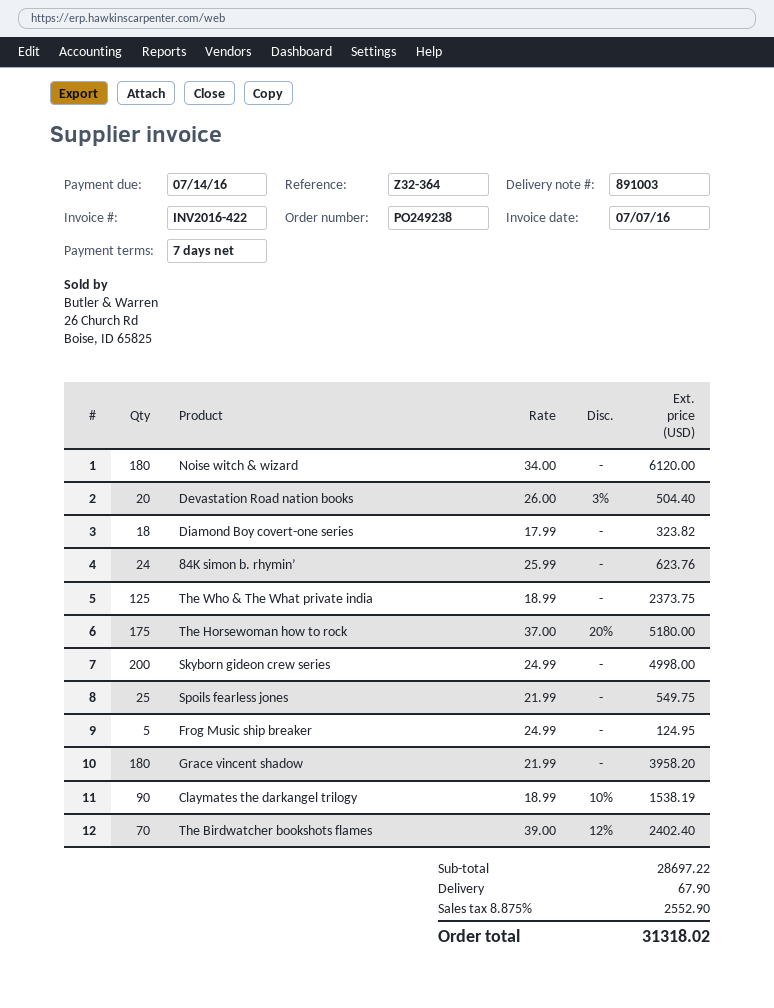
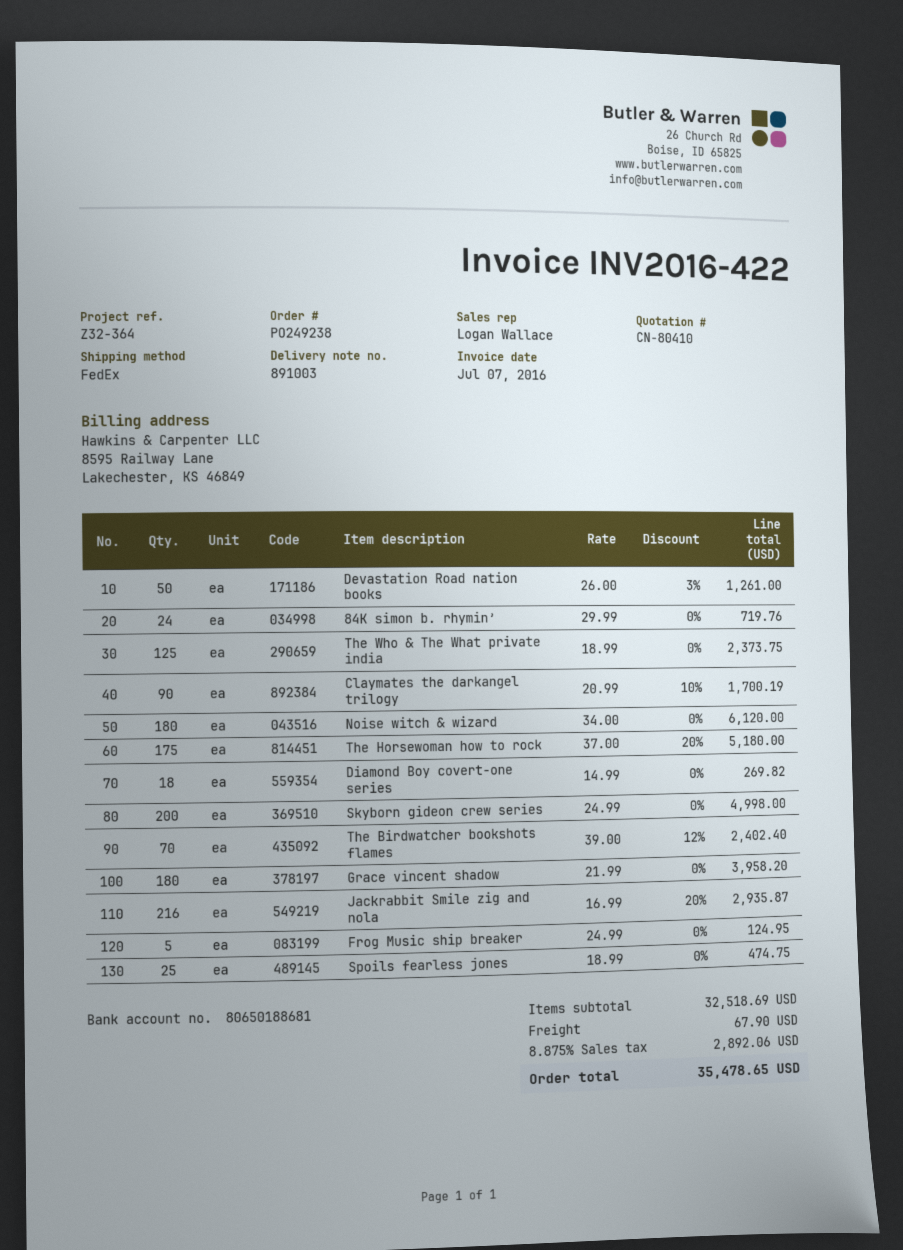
Devastation Road nation books: 20 x 26.00 - 3% = 504.40 -> 50 x 26.00 - 3% = 1261.00
Diamond Boy covert-one series: 18 x 17.99 = 323.82 -> 18 x 14.99 = 269.82
84K simon b. rhymin’: 24 x 25.99 = 623.76 -> 24 x 29.99 = 719.76
Spoils fearless jones: 25 x 21.99 = 549.75 -> 25 x 18.99 = 474.75
Claymates the darkangel trilogy: 90 x 18.99 - 10% = 1538.19 -> 90 x 20.99 - 10% = 1700.19
Jackrabbit Smile zig and nola: none -> 216 x 16.99 - 20% = 2935.87
subtotal: 28697.22 -> 32518.69
tax: 8.875% = 2552.90 -> 8.875% = 2892.06
total: 31318.02 -> 35478.65

